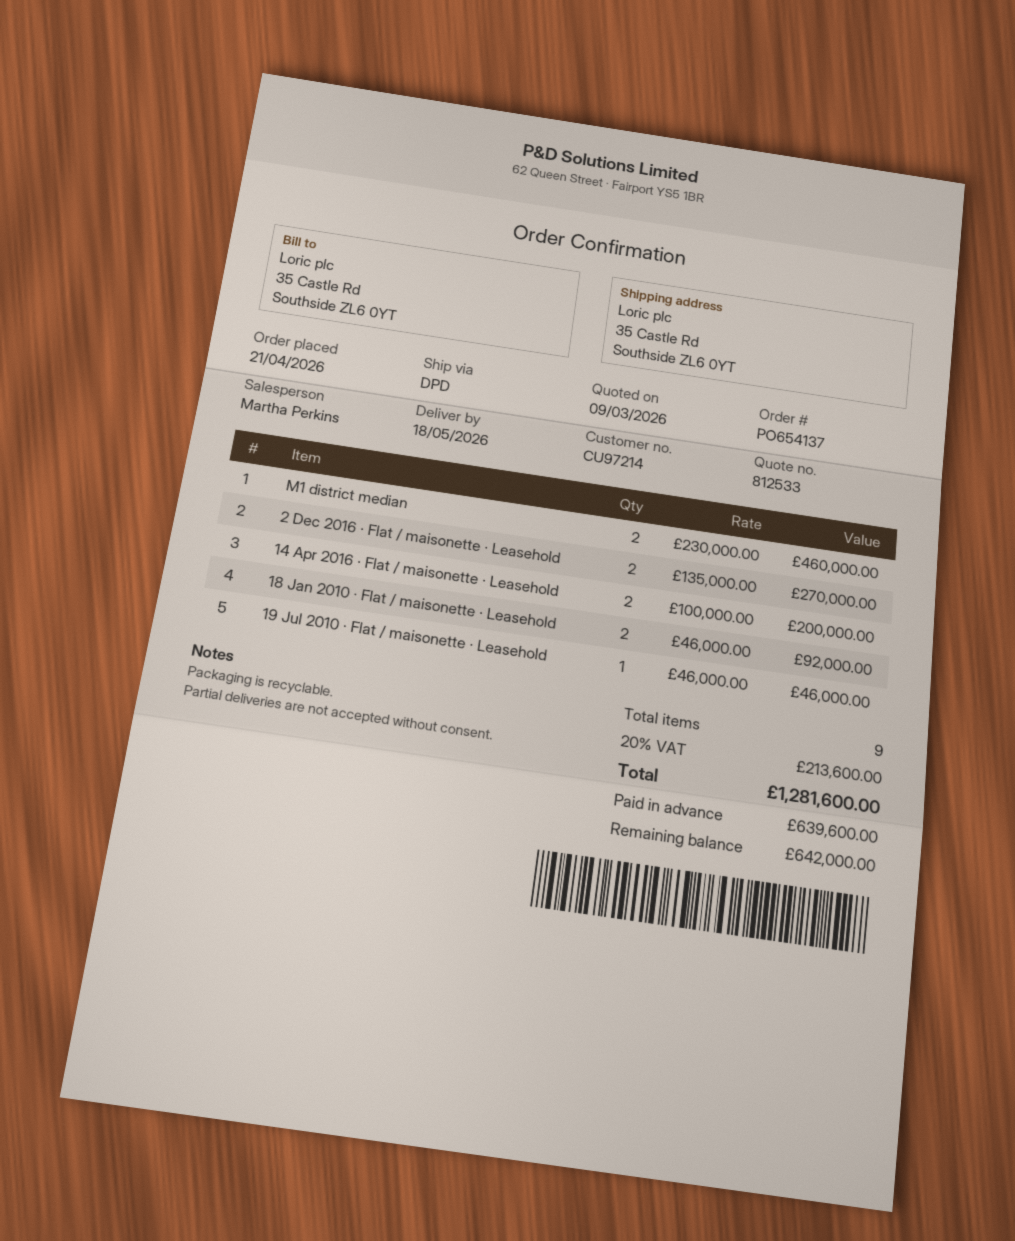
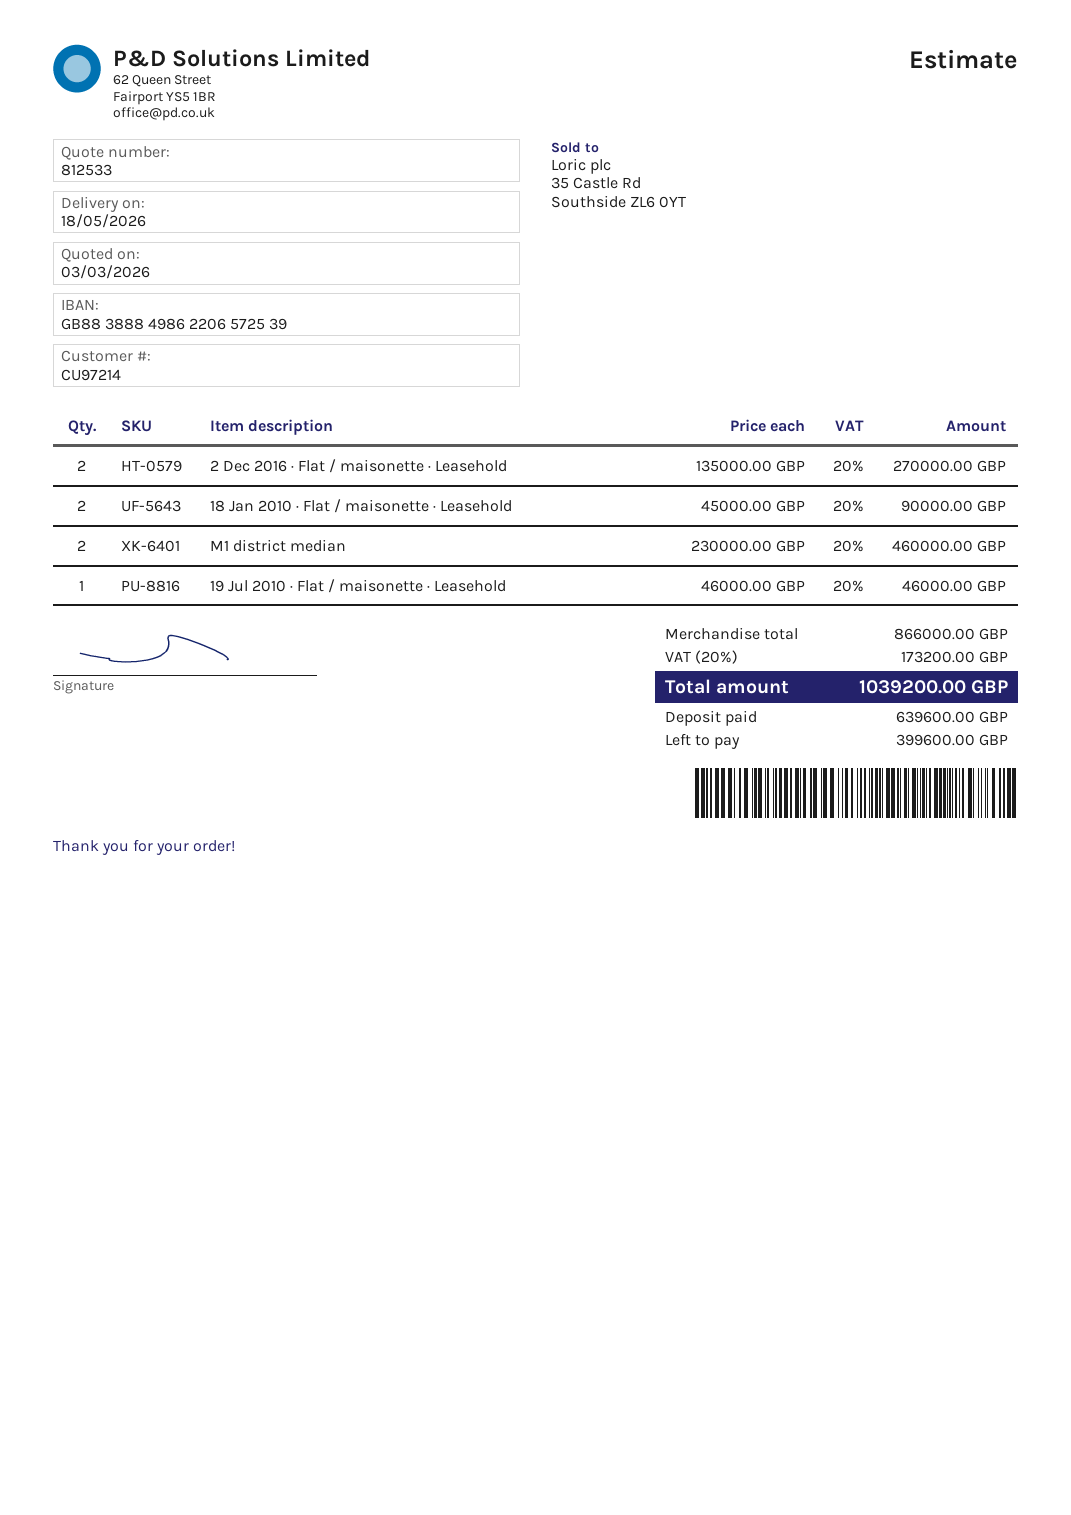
quote date: 2026-03-09 -> 2026-03-03
14 Apr 2016 · Flat / maisonette · Leasehold: 2 x 100000.00 = 200000.00 -> none
18 Jan 2010 · Flat / maisonette · Leasehold: 2 x 46000.00 = 92000.00 -> 2 x 45000.00 = 90000.00
tax: 20% = 213600.00 -> 20% = 173200.00
total: 1281600.00 -> 1039200.00
balance: 642000.00 -> 399600.00

